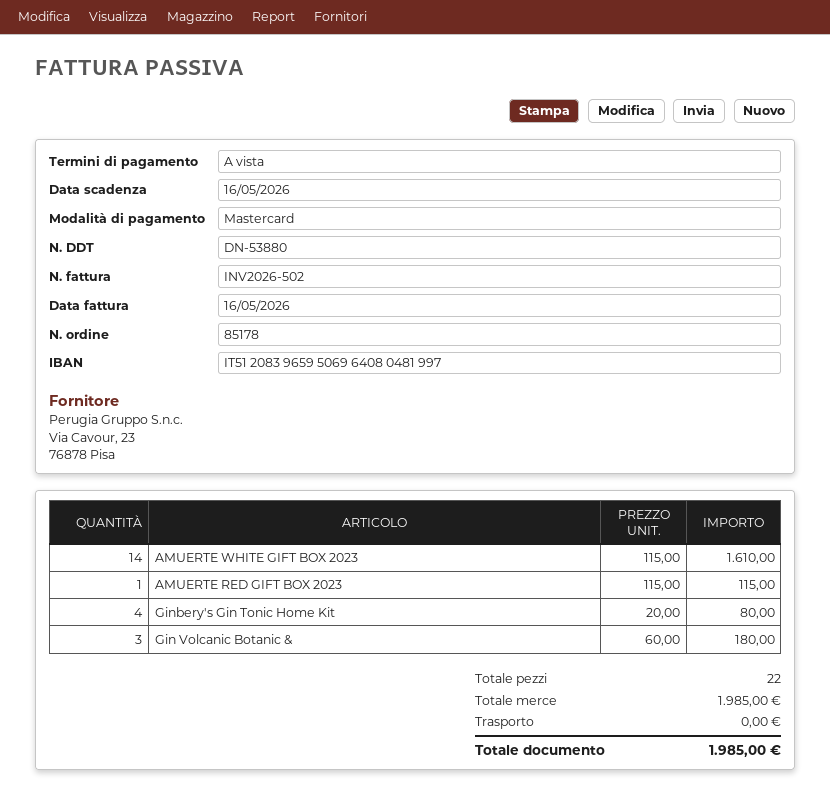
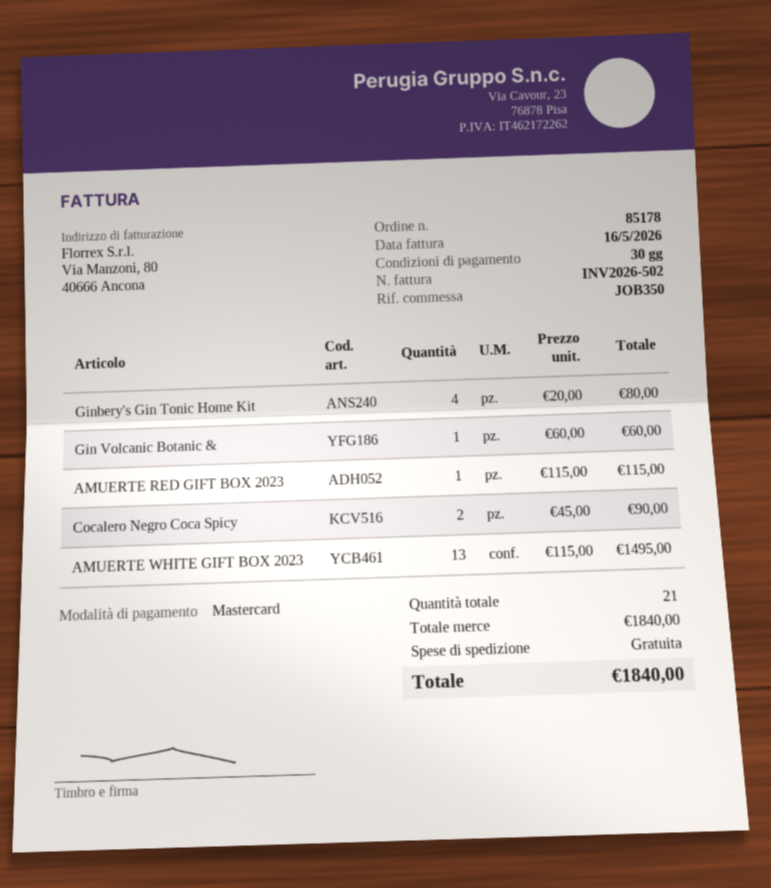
payment terms: on receipt -> 30 days
AMUERTE WHITE GIFT BOX 2023: 14 x 115.00 = 1610.00 -> 13 x 115.00 = 1495.00
Gin Volcanic Botanic &: 3 x 60.00 = 180.00 -> 1 x 60.00 = 60.00
Cocalero Negro Coca Spicy: none -> 2 x 45.00 = 90.00
total quantity: 22 -> 21
subtotal: 1985.00 -> 1840.00
total: 1985.00 -> 1840.00

